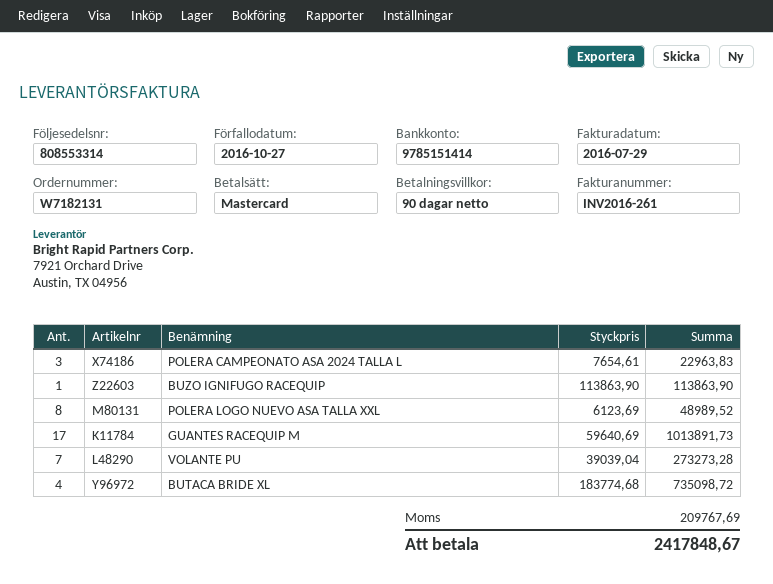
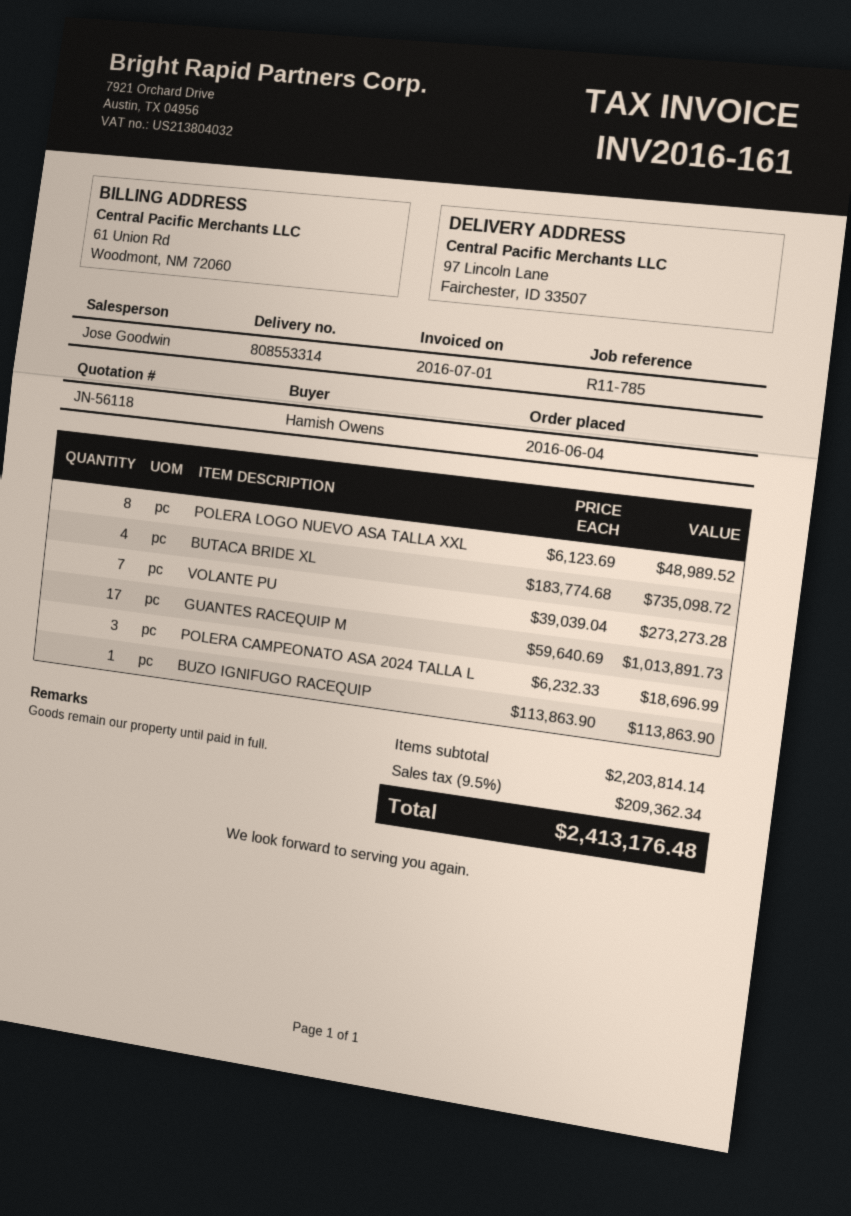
invoice number: INV2016-261 -> INV2016-161
invoice date: 2016-07-29 -> 2016-07-01
POLERA CAMPEONATO ASA 2024 TALLA L: 3 x 7654.61 = 22963.83 -> 3 x 6232.33 = 18696.99
tax: 209767.69 -> 209362.34
total: 2417848.67 -> 2413176.48

